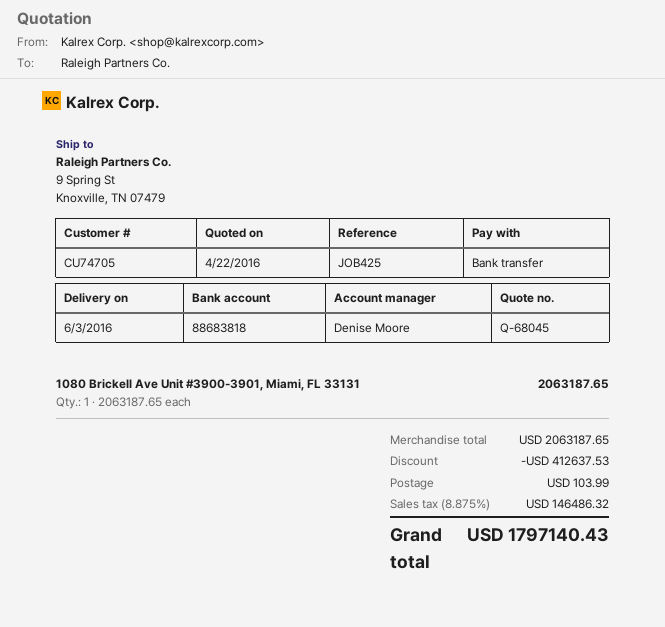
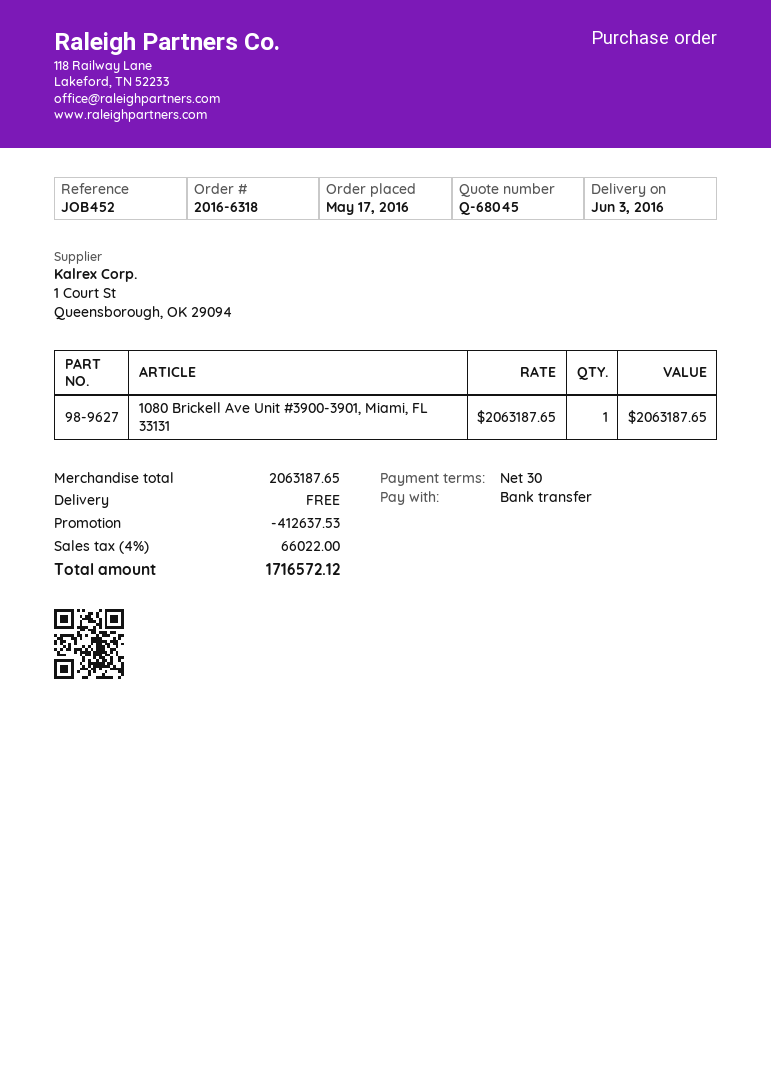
reference: JOB425 -> JOB452
shipping: 103.99 -> 0.00
tax: 8.875% = 146486.32 -> 4% = 66022.00
total: 1797140.43 -> 1716572.12

